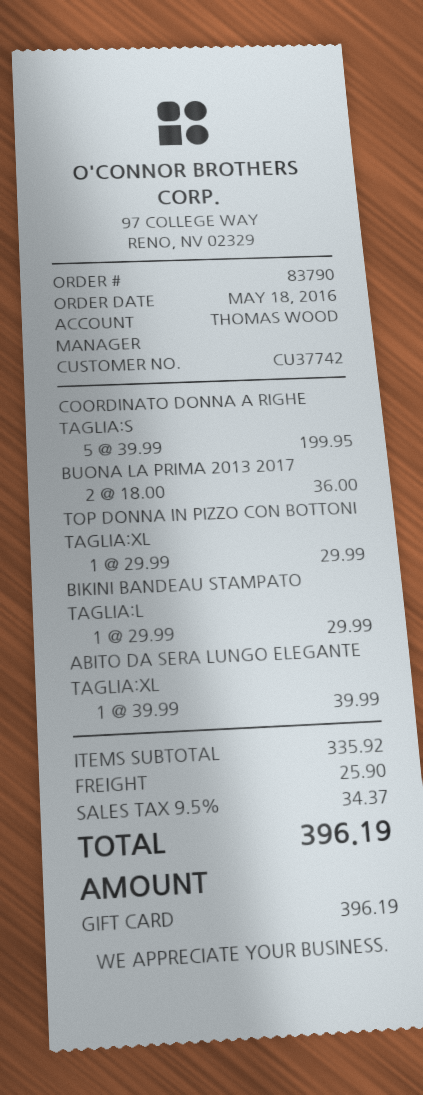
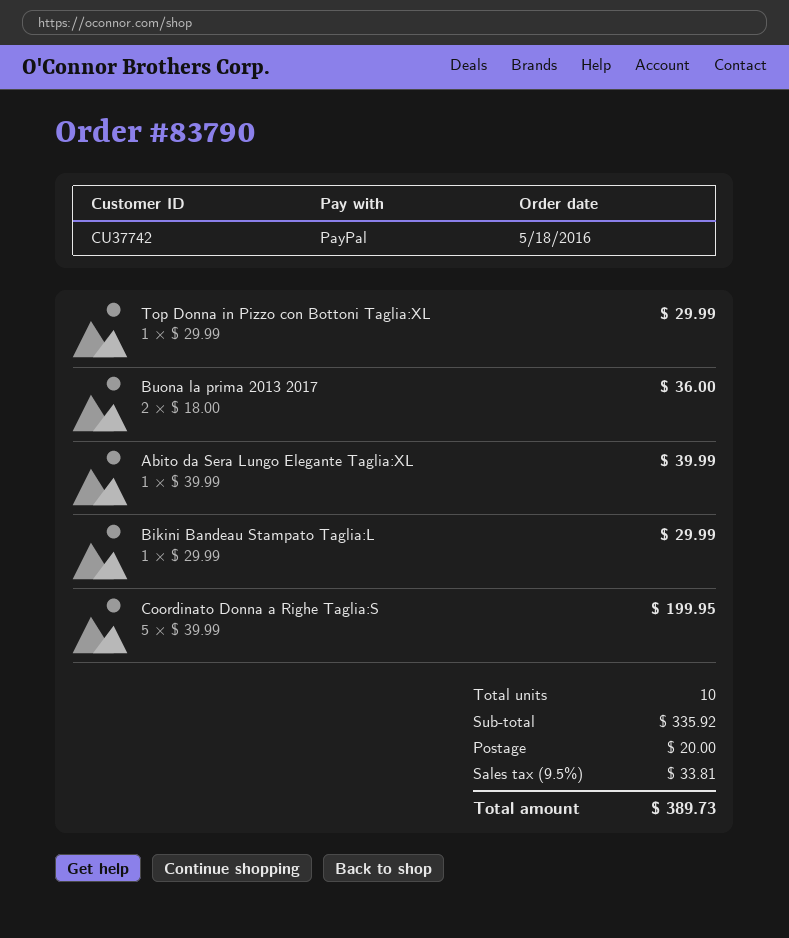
payment method: gift card -> PayPal
shipping: 25.90 -> 20.00
tax: 9.5% = 34.37 -> 9.5% = 33.81
total: 396.19 -> 389.73

